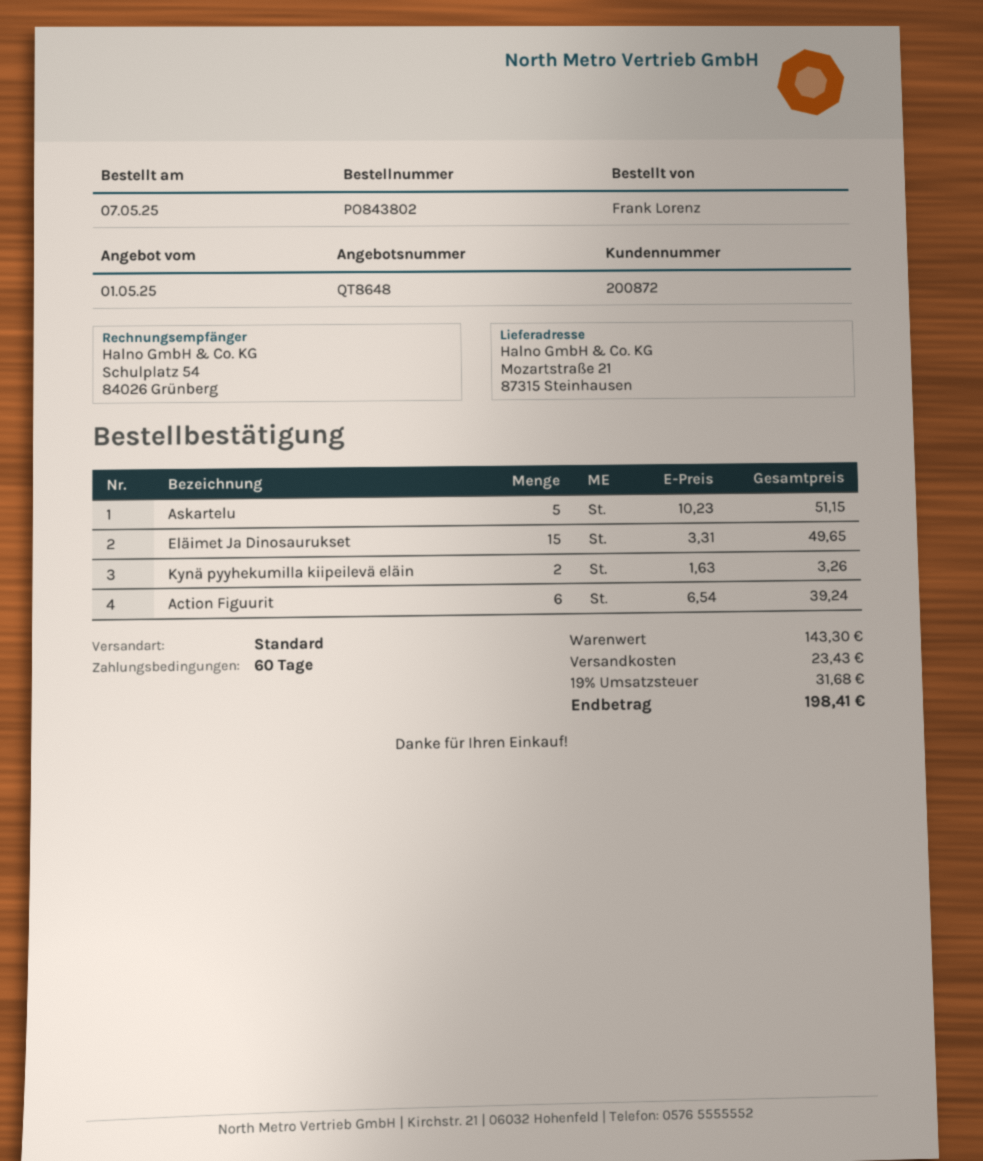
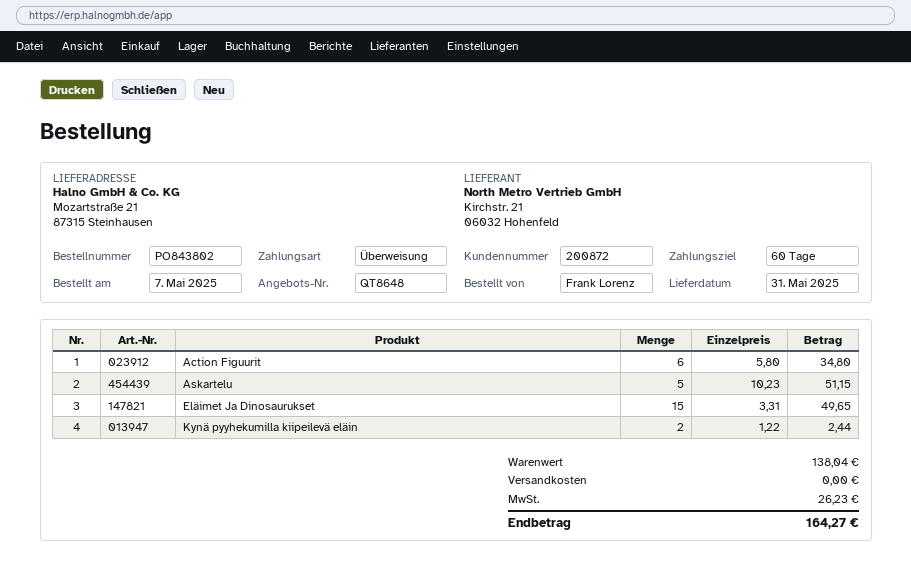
Kynä pyyhekumilla kiipeilevä eläin: 2 x 1.63 = 3.26 -> 2 x 1.22 = 2.44
Action Figuurit: 6 x 6.54 = 39.24 -> 6 x 5.80 = 34.80
subtotal: 143.30 -> 138.04
shipping: 23.43 -> 0.00
tax: 31.68 -> 26.23
total: 198.41 -> 164.27

